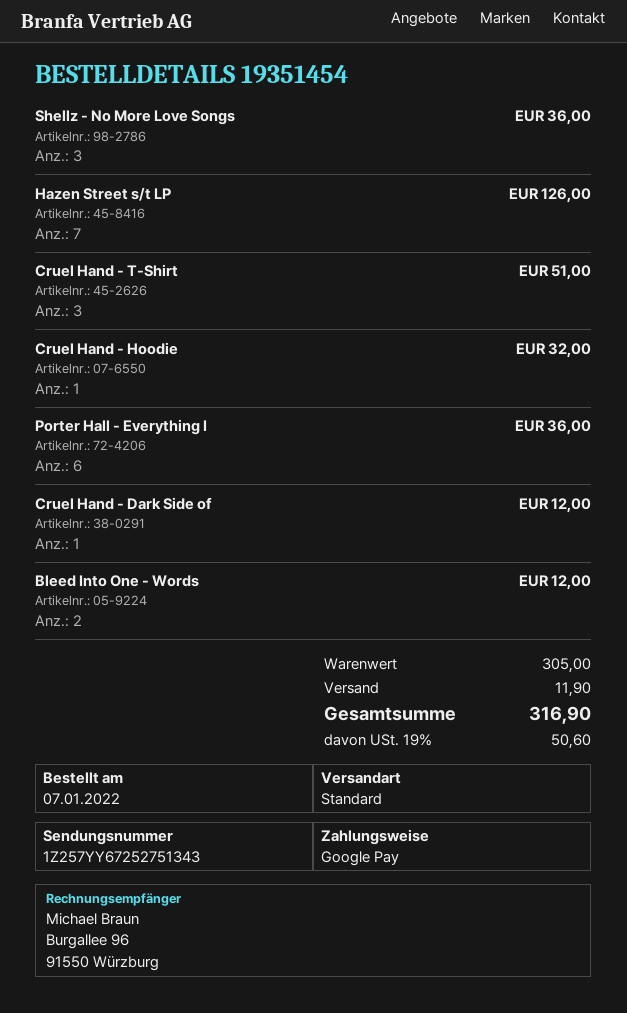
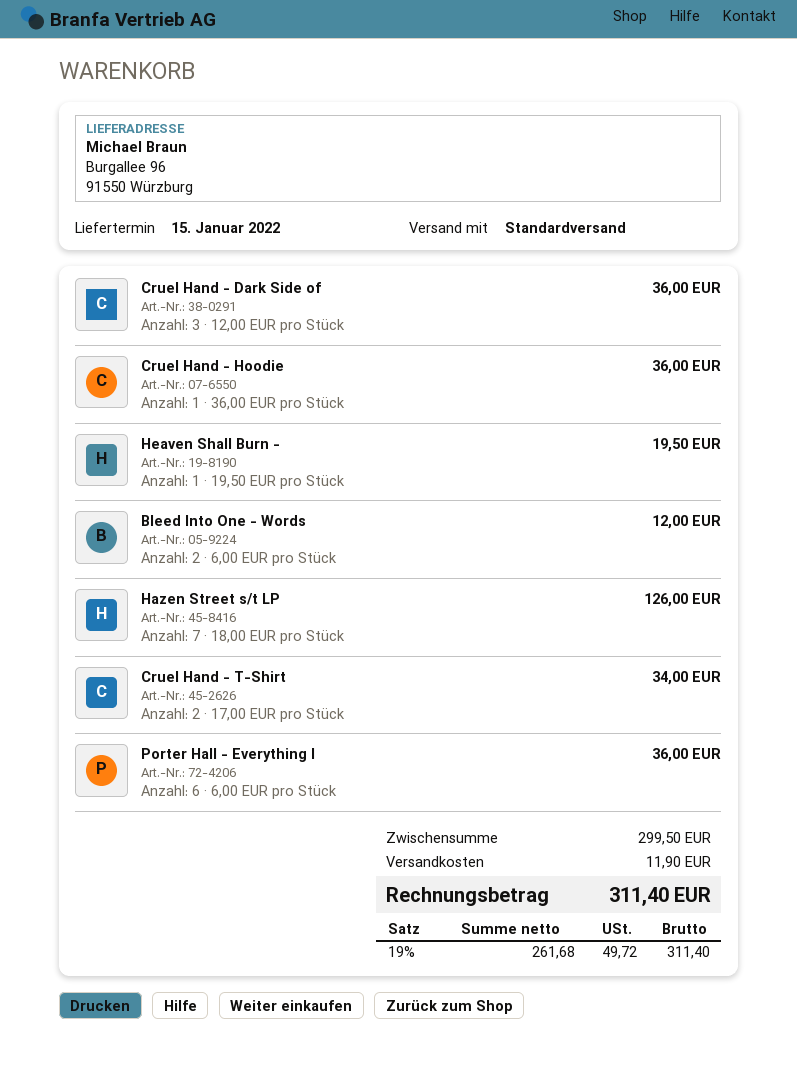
Shellz - No More Love Songs: 3 for 36.00 -> none
Cruel Hand - T-Shirt: 3 for 51.00 -> 2 for 34.00
Cruel Hand - Hoodie: 1 for 32.00 -> 1 for 36.00
Cruel Hand - Dark Side of: 1 for 12.00 -> 3 for 36.00
Heaven Shall Burn -: none -> 1 for 19.50
subtotal: 305.00 -> 299.50
tax: 19% = 50.60 -> 19% = 49.72
total: 316.90 -> 311.40

